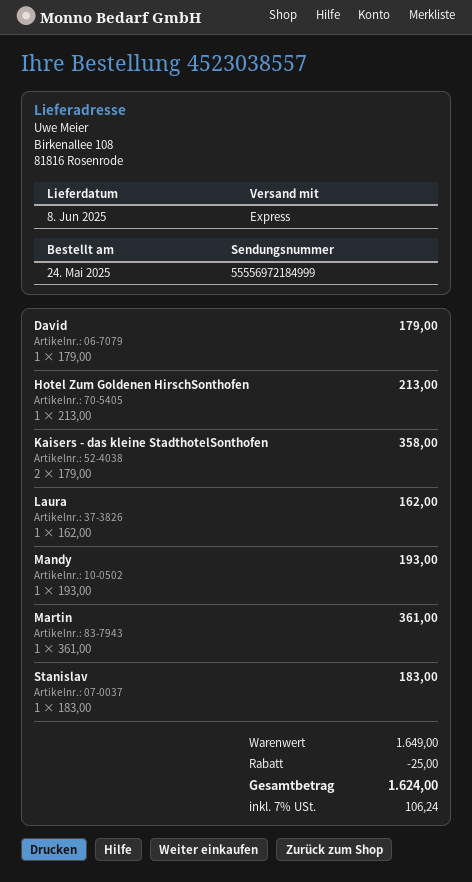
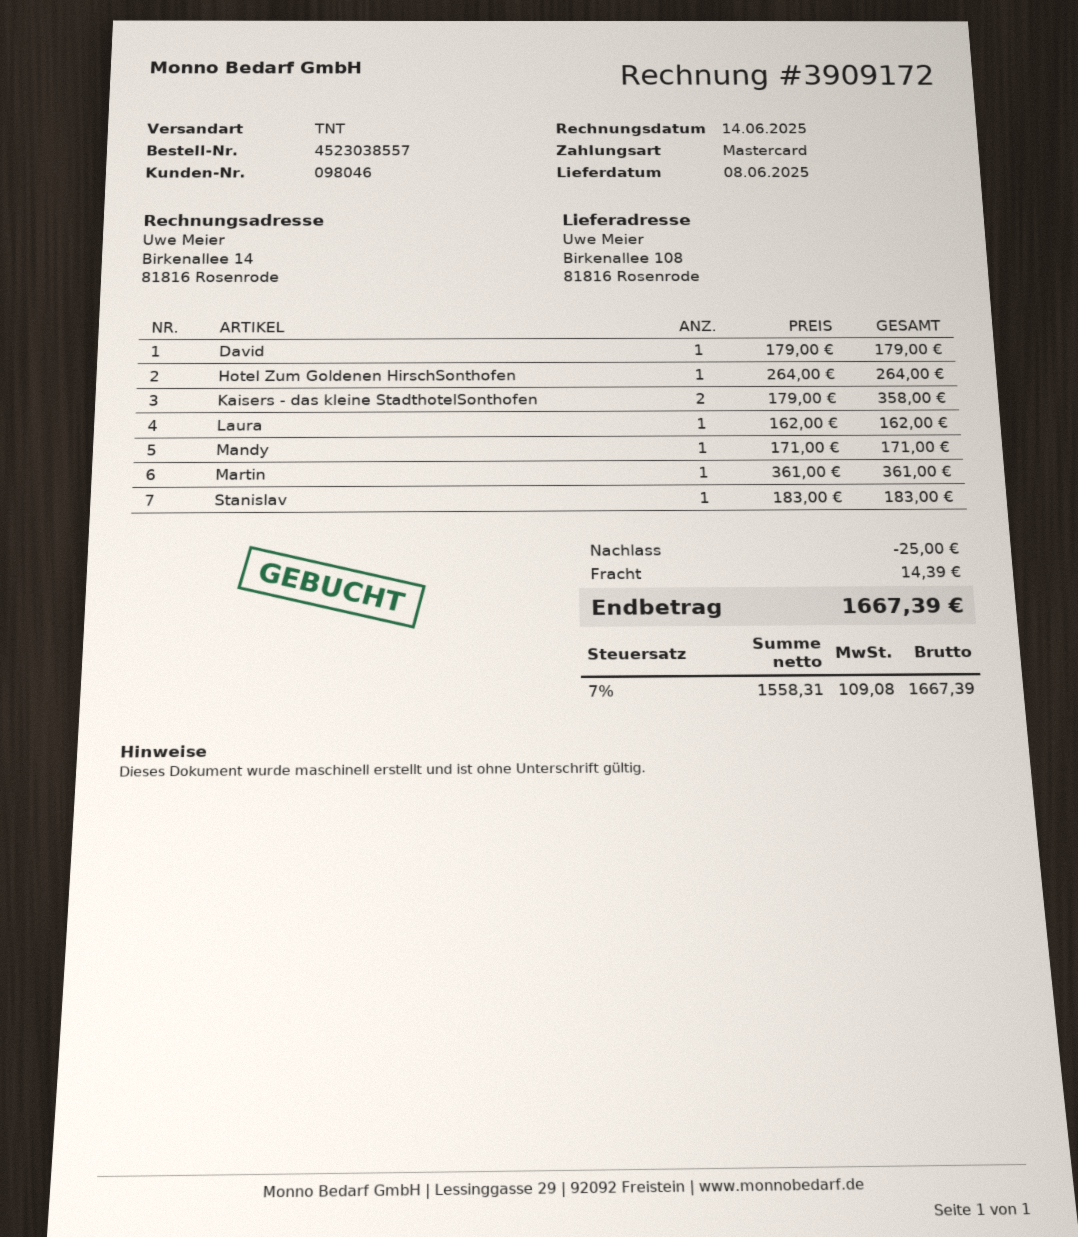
shipping method: express -> TNT
Hotel Zum Goldenen HirschSonthofen: 1 x 213.00 = 213.00 -> 1 x 264.00 = 264.00
Mandy: 1 x 193.00 = 193.00 -> 1 x 171.00 = 171.00
shipping: none -> 14.39
tax: 7% = 106.24 -> 7% = 109.08
total: 1624.00 -> 1667.39

